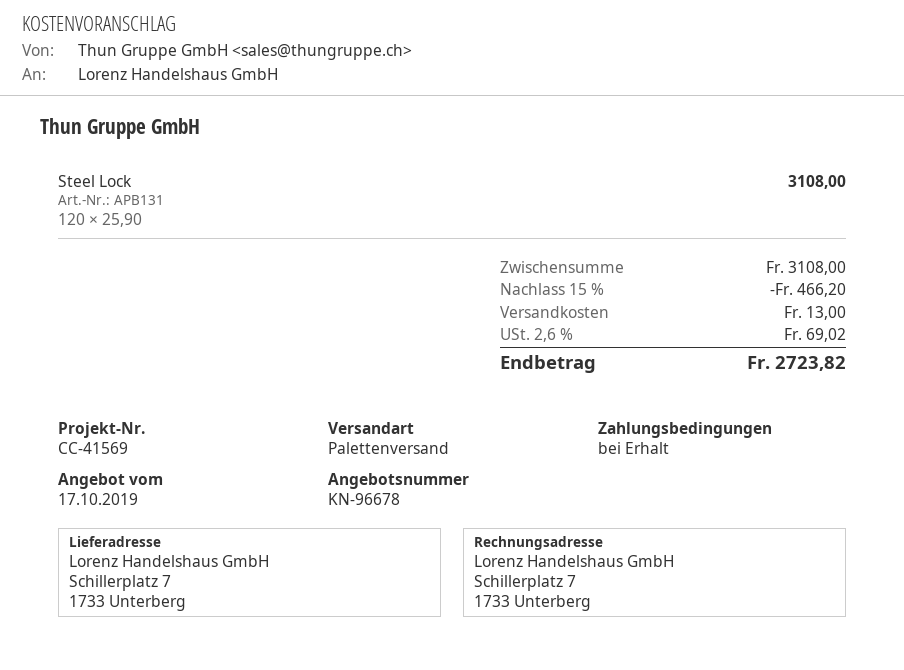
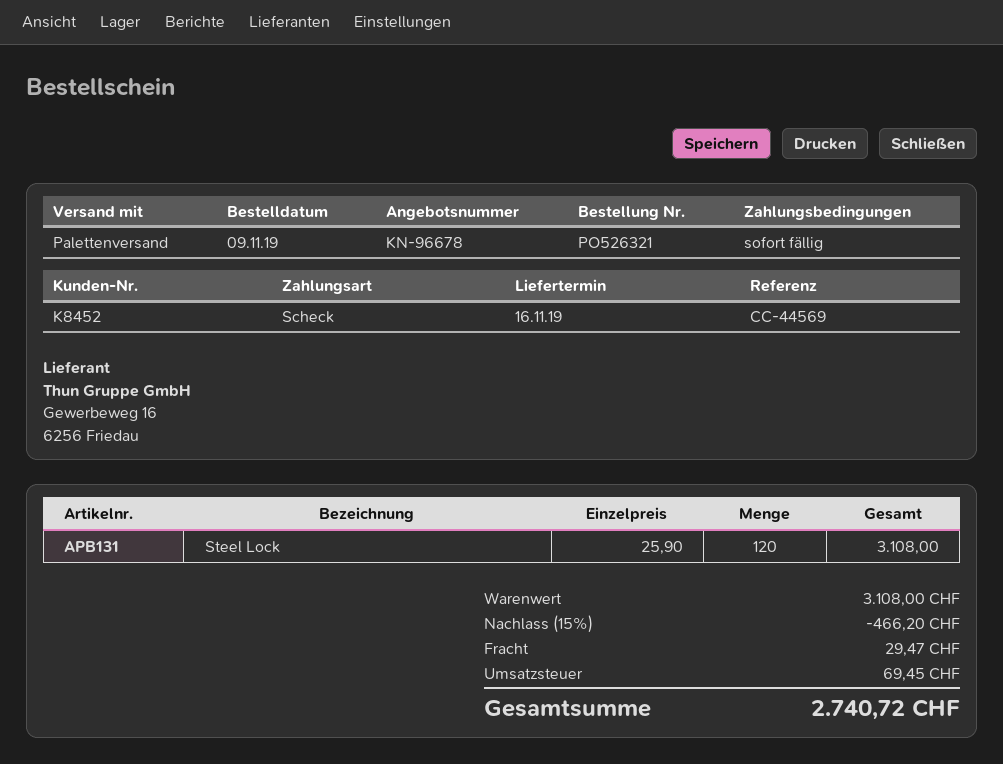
reference: CC-41569 -> CC-44569
shipping: 13.00 -> 29.47
tax: 69.02 -> 69.45
total: 2723.82 -> 2740.72

